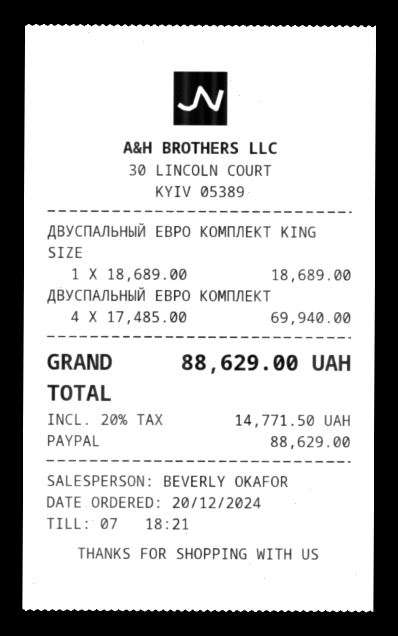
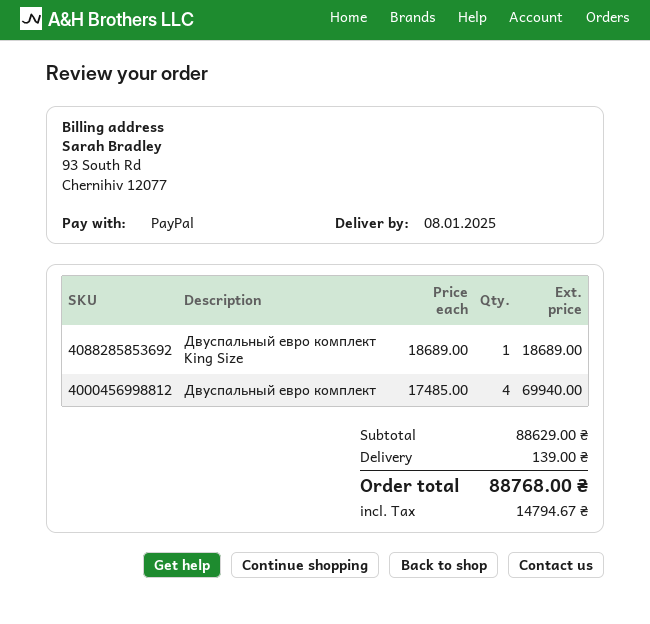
shipping: none -> 139.00
tax: 14771.50 -> 14794.67
total: 88629.00 -> 88768.00

